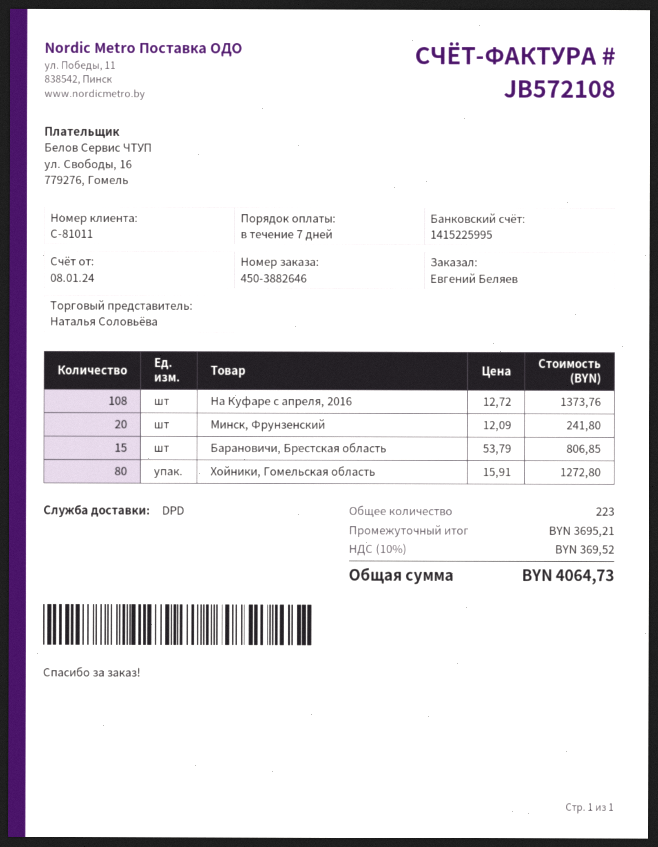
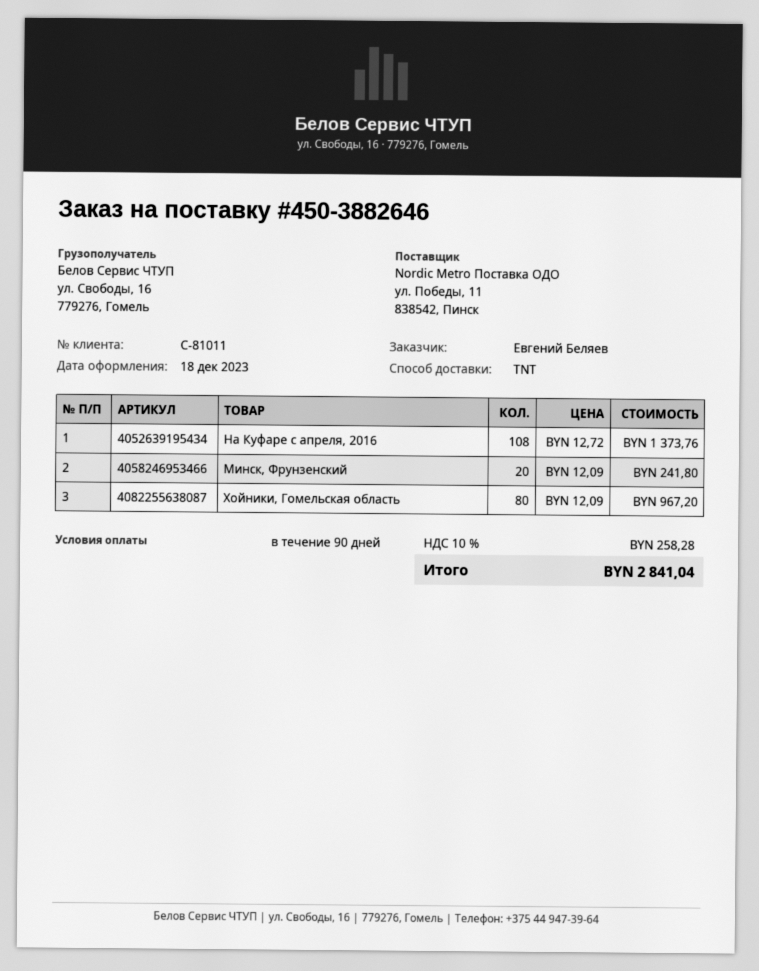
payment terms: 7 days -> 90 days
shipping method: DPD -> TNT
Барановичи, Брестская область: 15 x 53.79 = 806.85 -> none
Хойники, Гомельская область: 80 x 15.91 = 1272.80 -> 80 x 12.09 = 967.20
tax: 10% = 369.52 -> 10% = 258.28
total: 4064.73 -> 2841.04

